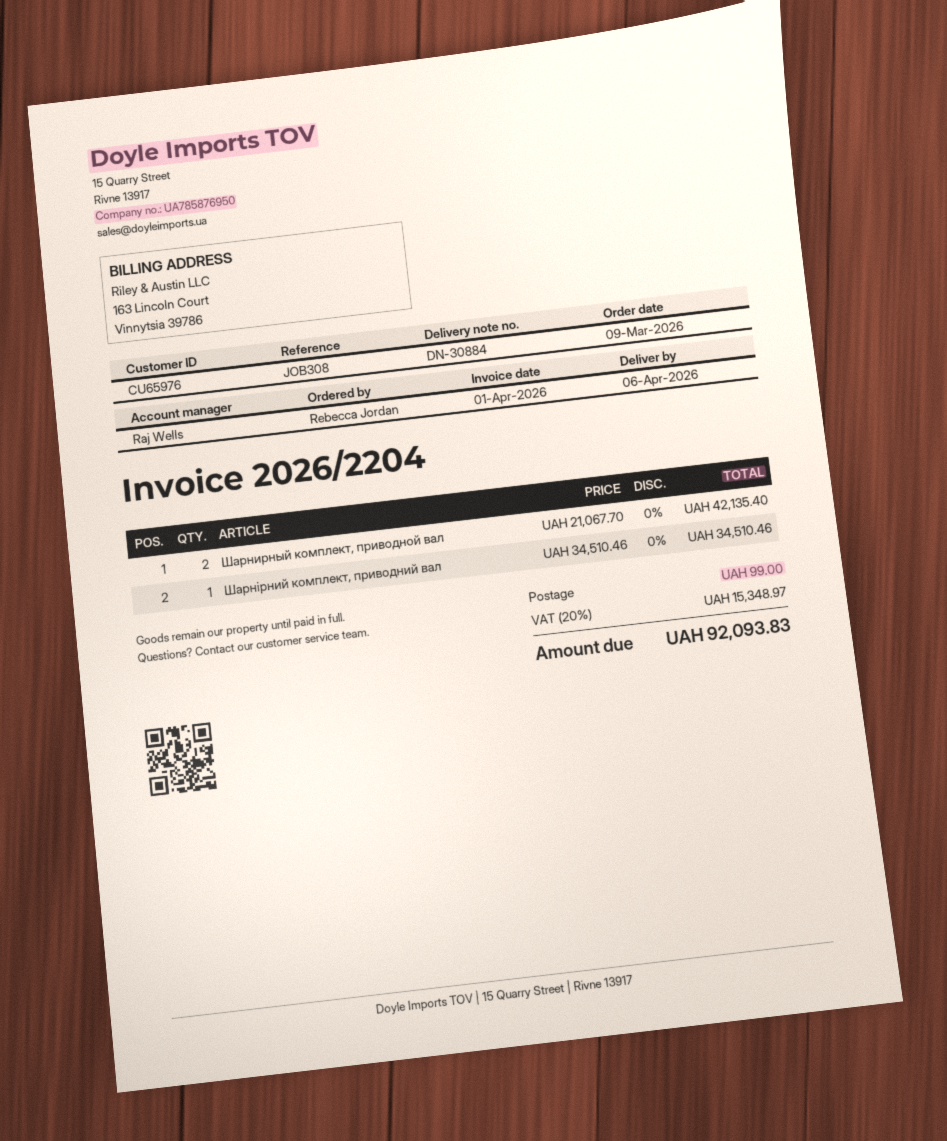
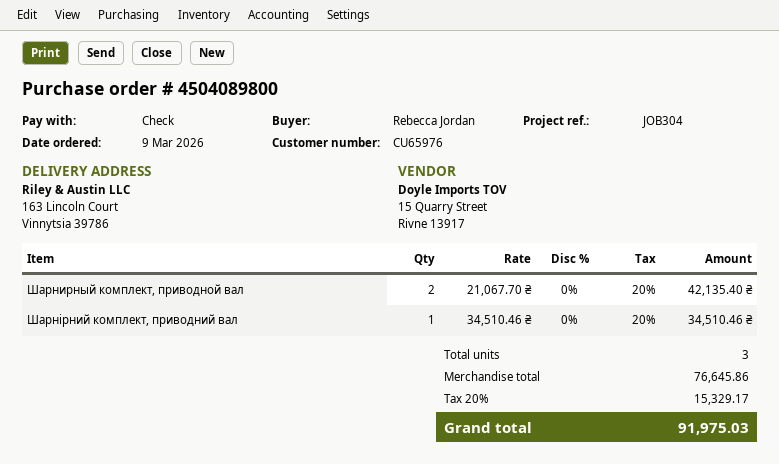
reference: JOB308 -> JOB304
shipping: 99.00 -> none
tax: 20% = 15348.97 -> 20% = 15329.17
total: 92093.83 -> 91975.03

